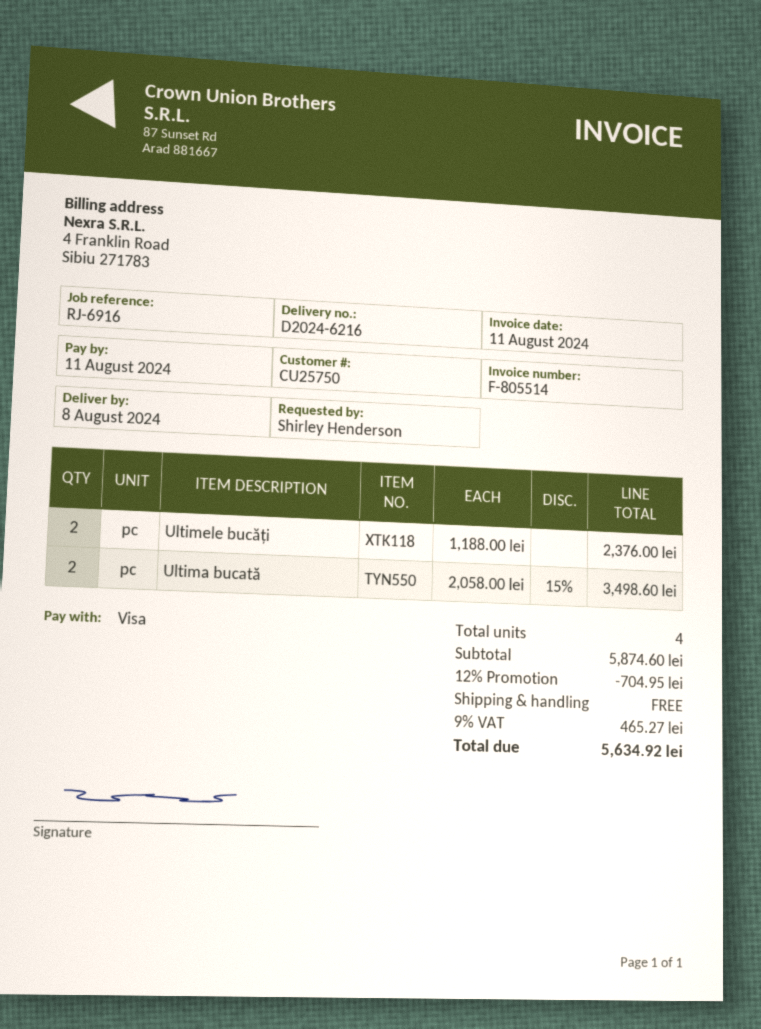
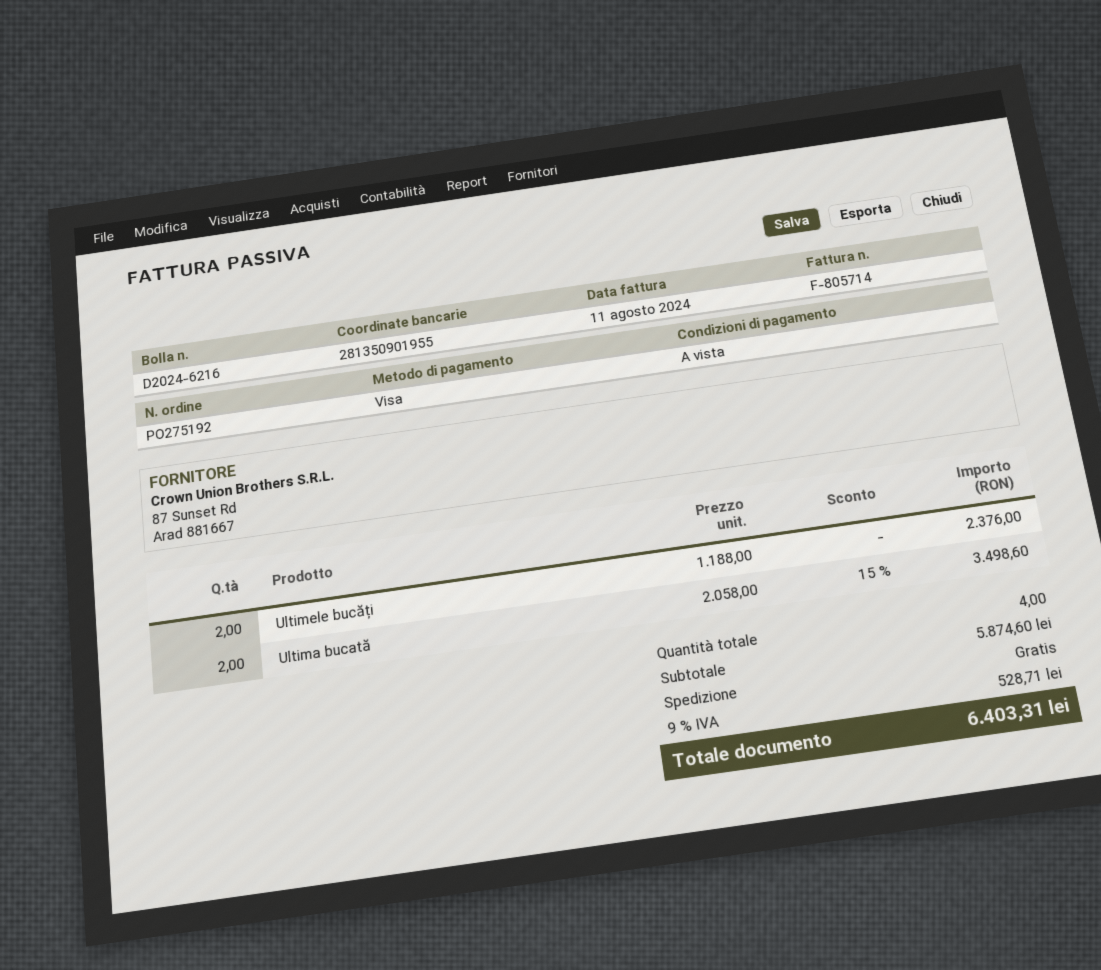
invoice number: F-805514 -> F-805714
discount: 12% = 704.95 -> none
tax: 9% = 465.27 -> 9% = 528.71
total: 5634.92 -> 6403.31

